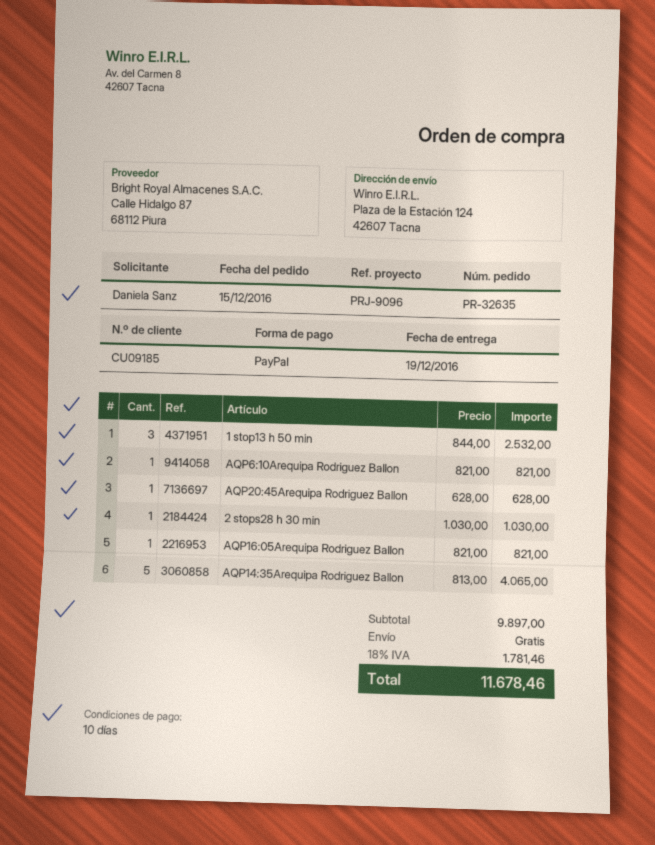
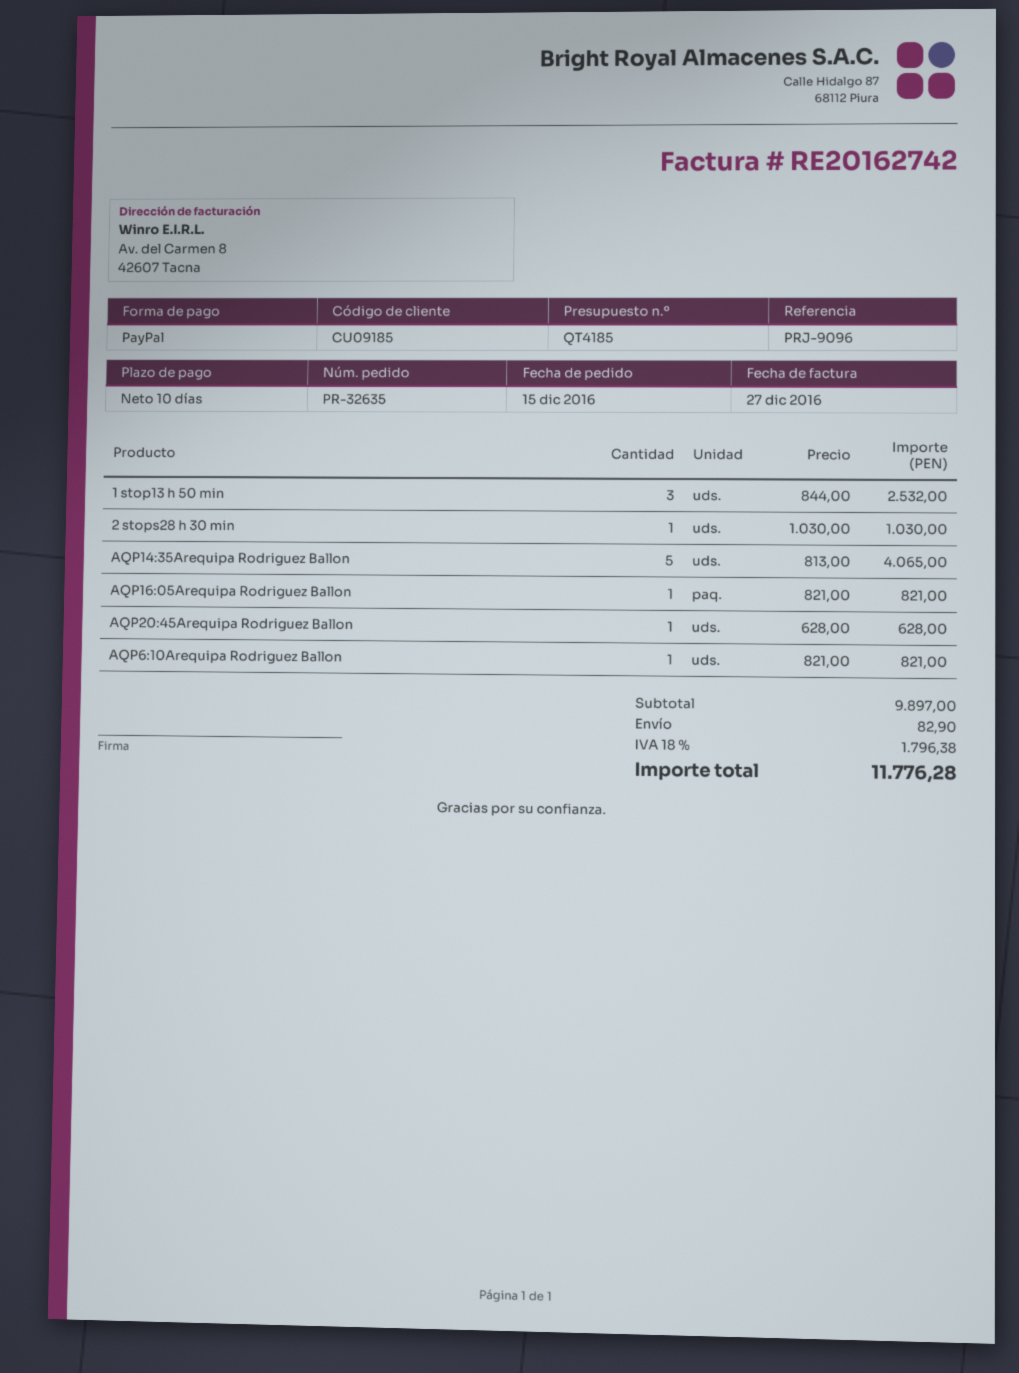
shipping: 0.00 -> 82.90
tax: 18% = 1781.46 -> 18% = 1796.38
total: 11678.46 -> 11776.28

